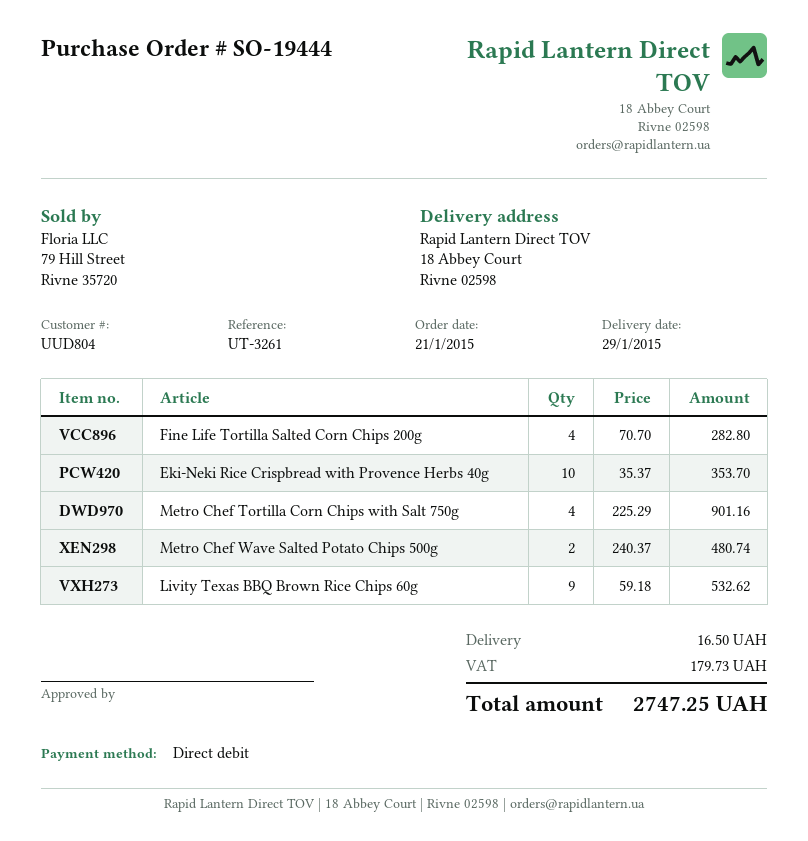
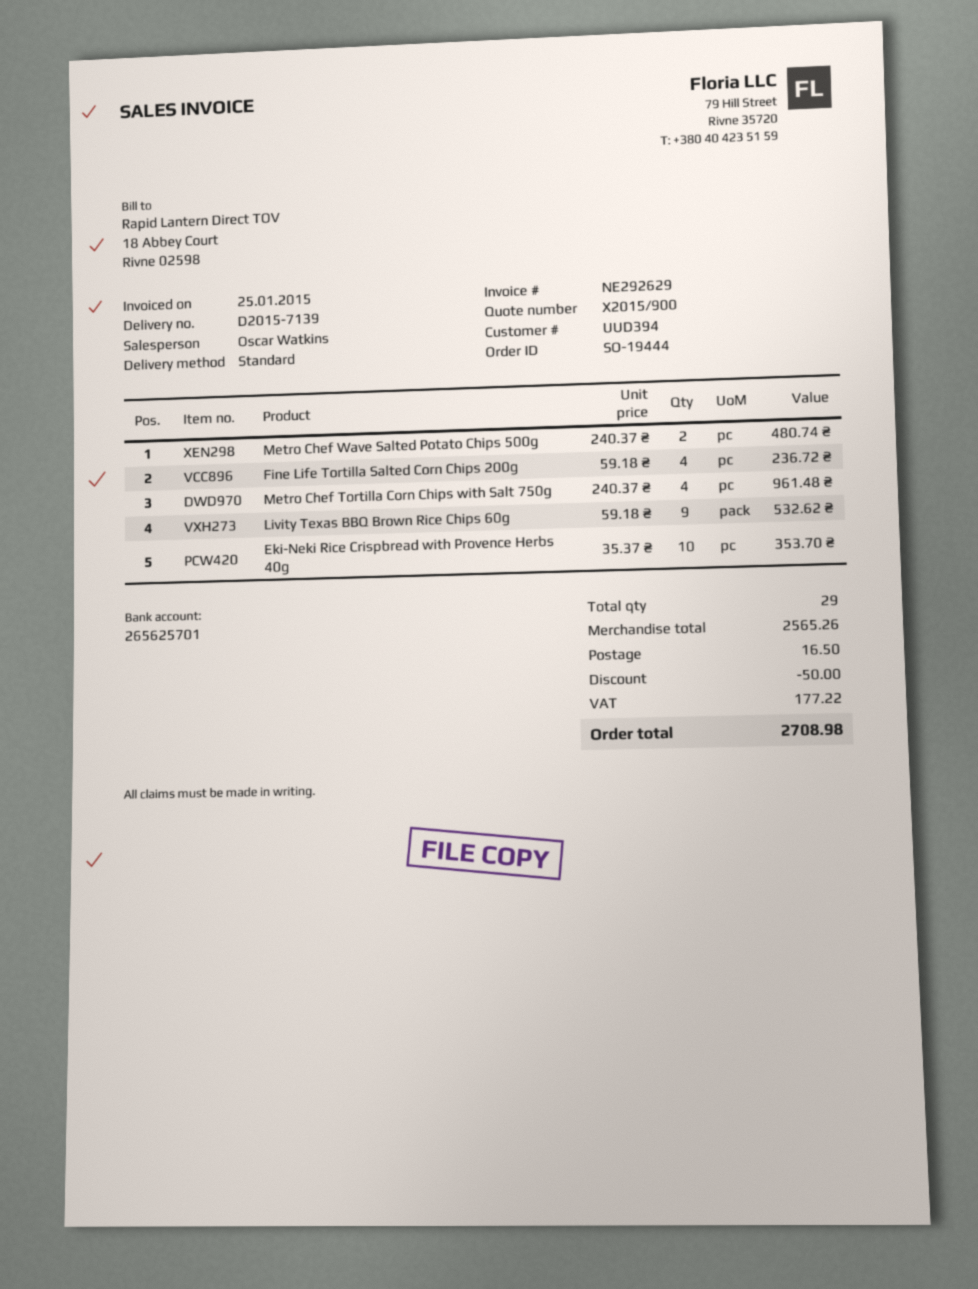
customer number: UUD804 -> UUD394
Fine Life Tortilla Salted Corn Chips 200g: 4 x 70.70 = 282.80 -> 4 x 59.18 = 236.72
Metro Chef Tortilla Corn Chips with Salt 750g: 4 x 225.29 = 901.16 -> 4 x 240.37 = 961.48
discount: none -> 50.00
tax: 179.73 -> 177.22
total: 2747.25 -> 2708.98

